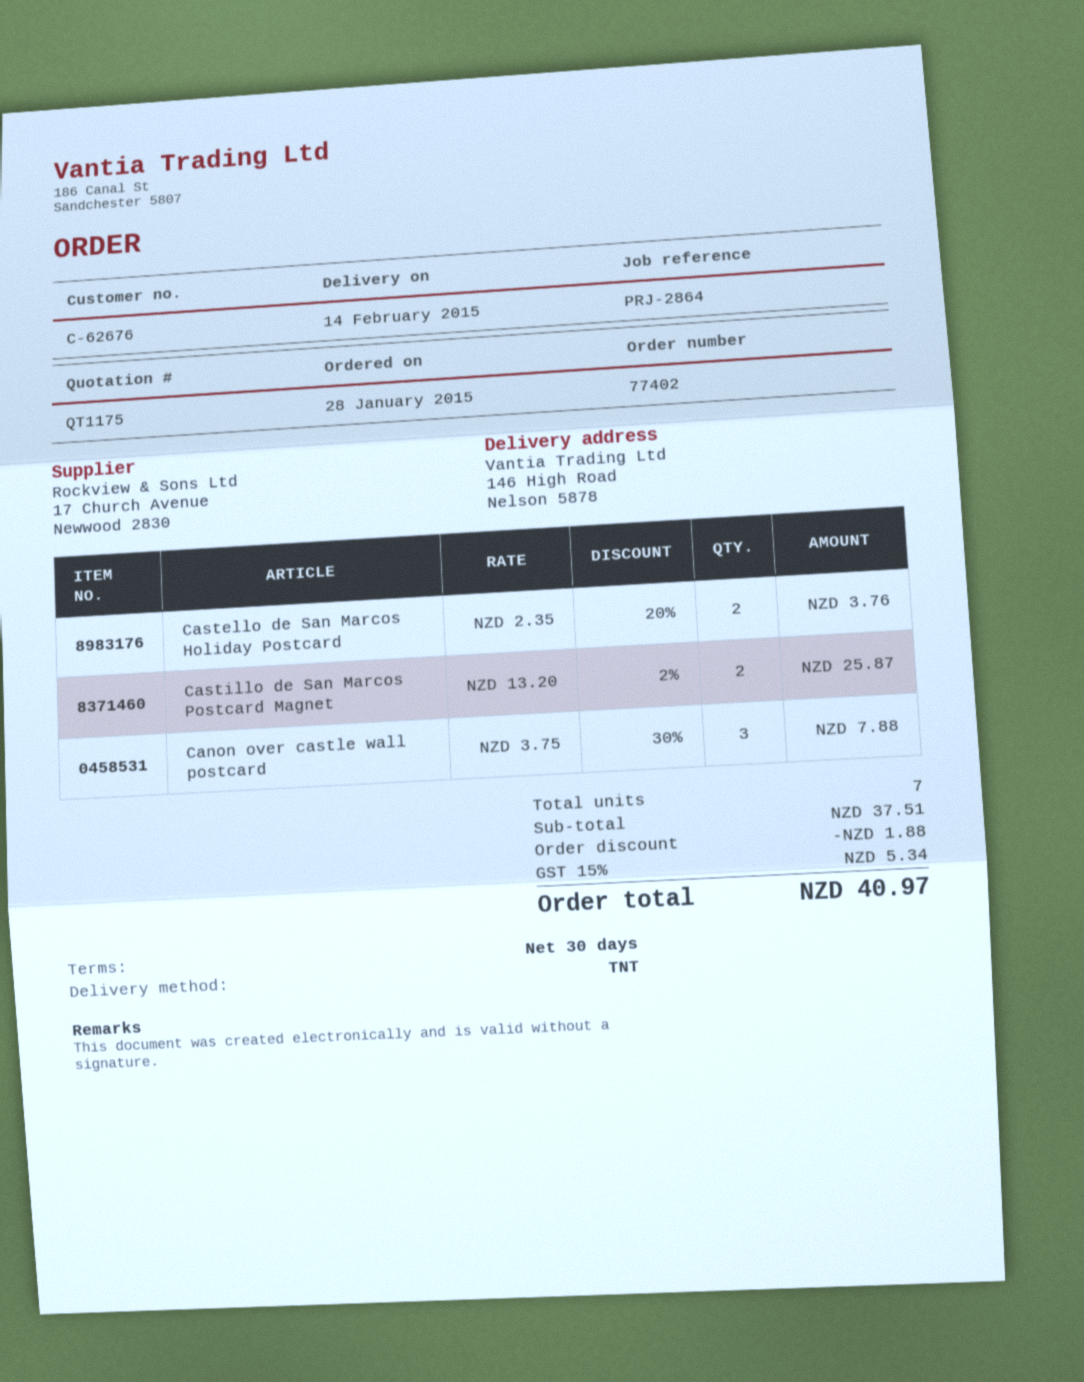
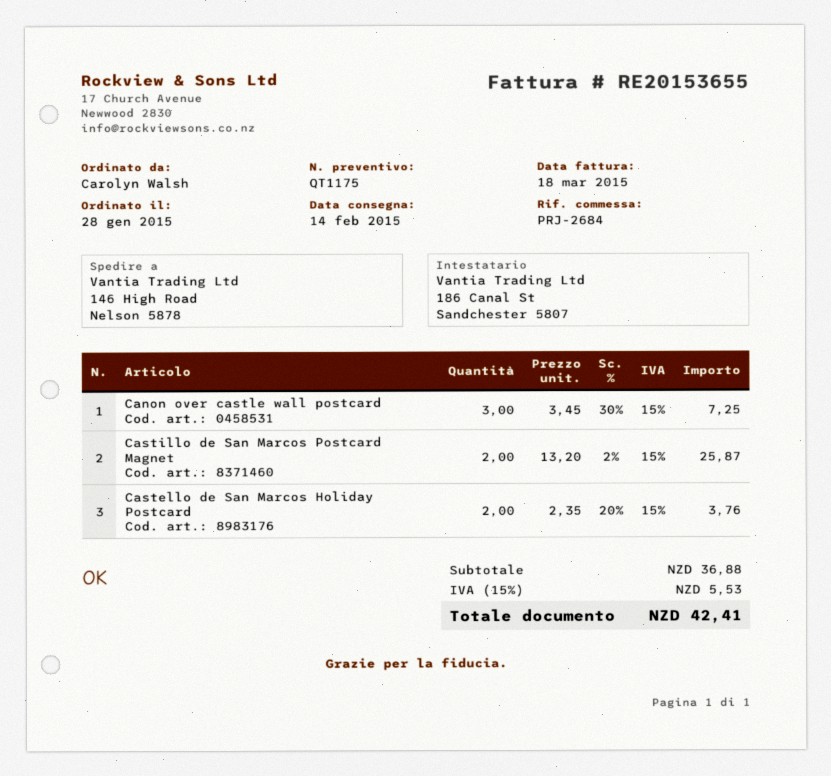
reference: PRJ-2864 -> PRJ-2684
Canon over castle wall postcard: 3 x 3.75 - 30% = 7.88 -> 3 x 3.45 - 30% = 7.25
subtotal: 37.51 -> 36.88
discount: 1.88 -> none
tax: 15% = 5.34 -> 15% = 5.53
total: 40.97 -> 42.41

